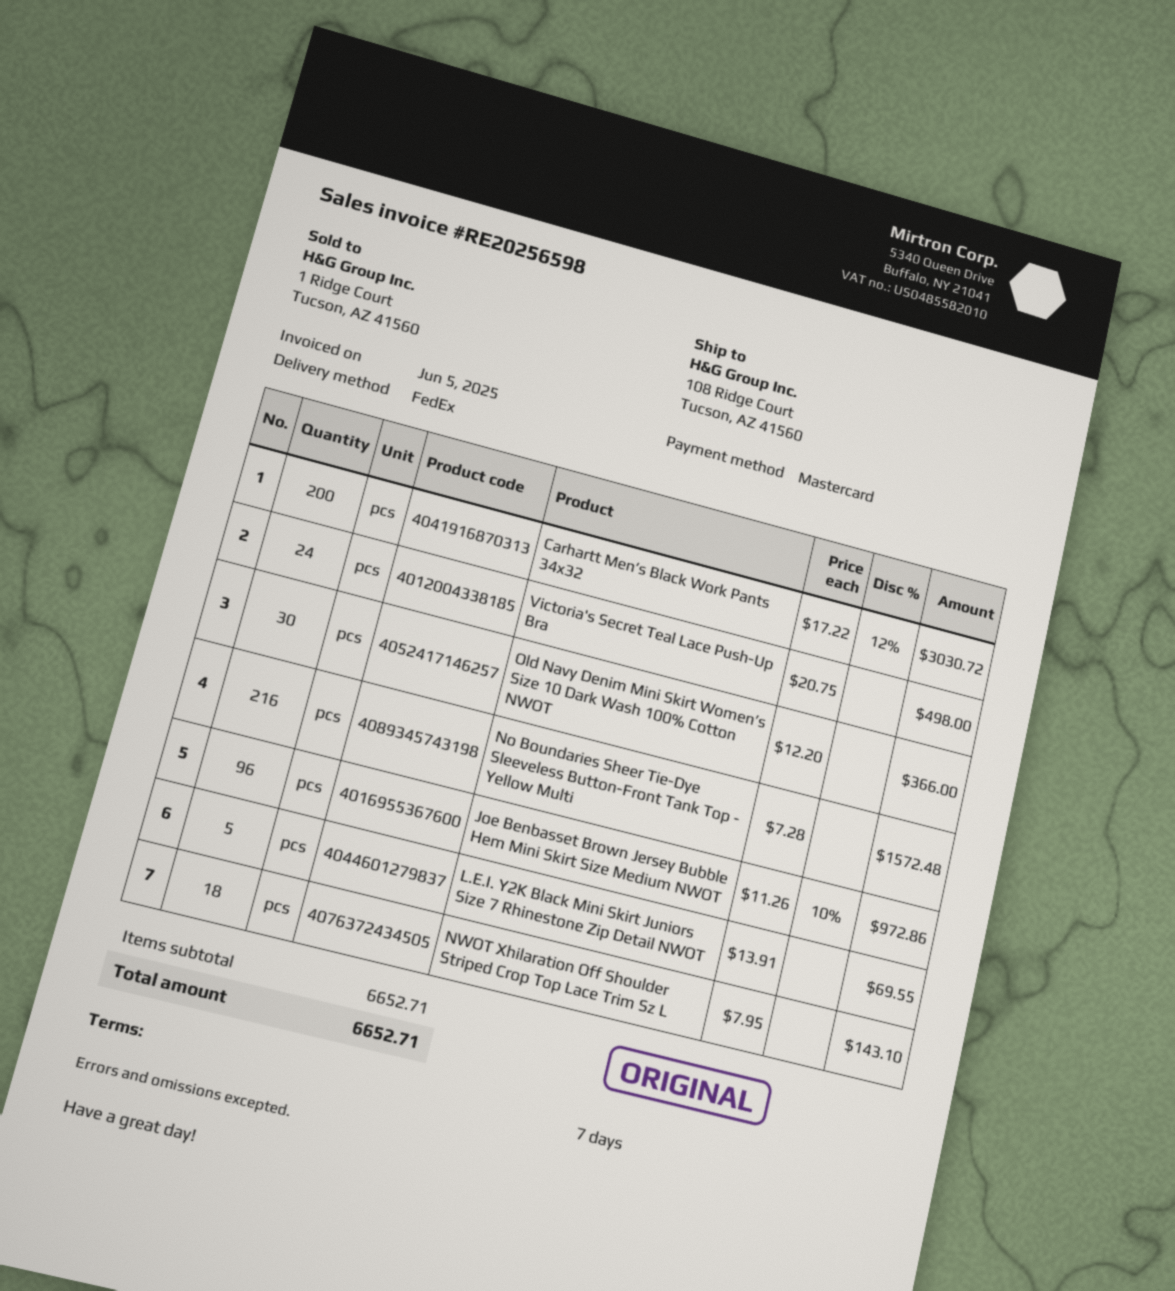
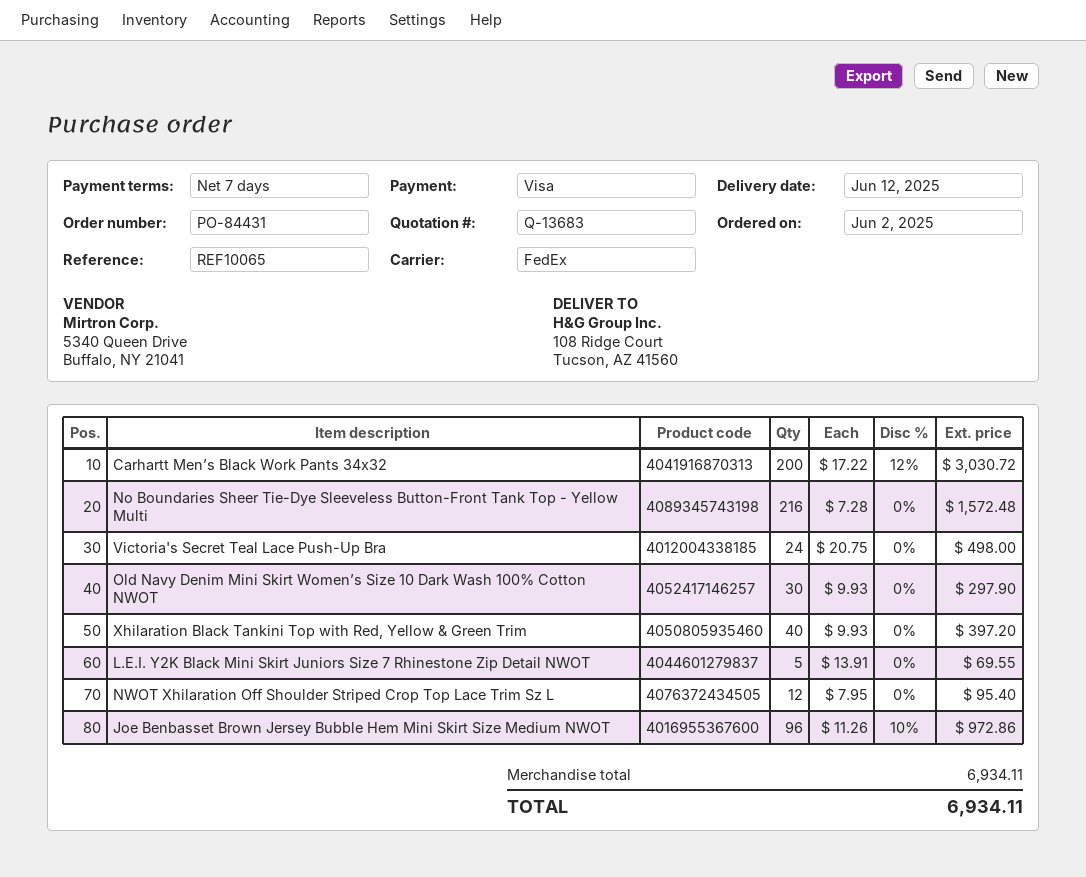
payment method: Mastercard -> Visa
Old Navy Denim Mini Skirt Women’s Size 10 Dark Wash 100% Cotton NWOT: 30 x 12.20 = 366.00 -> 30 x 9.93 = 297.90
NWOT Xhilaration Off Shoulder Striped Crop Top Lace Trim Sz L: 18 x 7.95 = 143.10 -> 12 x 7.95 = 95.40
Xhilaration Black Tankini Top with Red, Yellow & Green Trim: none -> 40 x 9.93 = 397.20
subtotal: 6652.71 -> 6934.11
total: 6652.71 -> 6934.11

